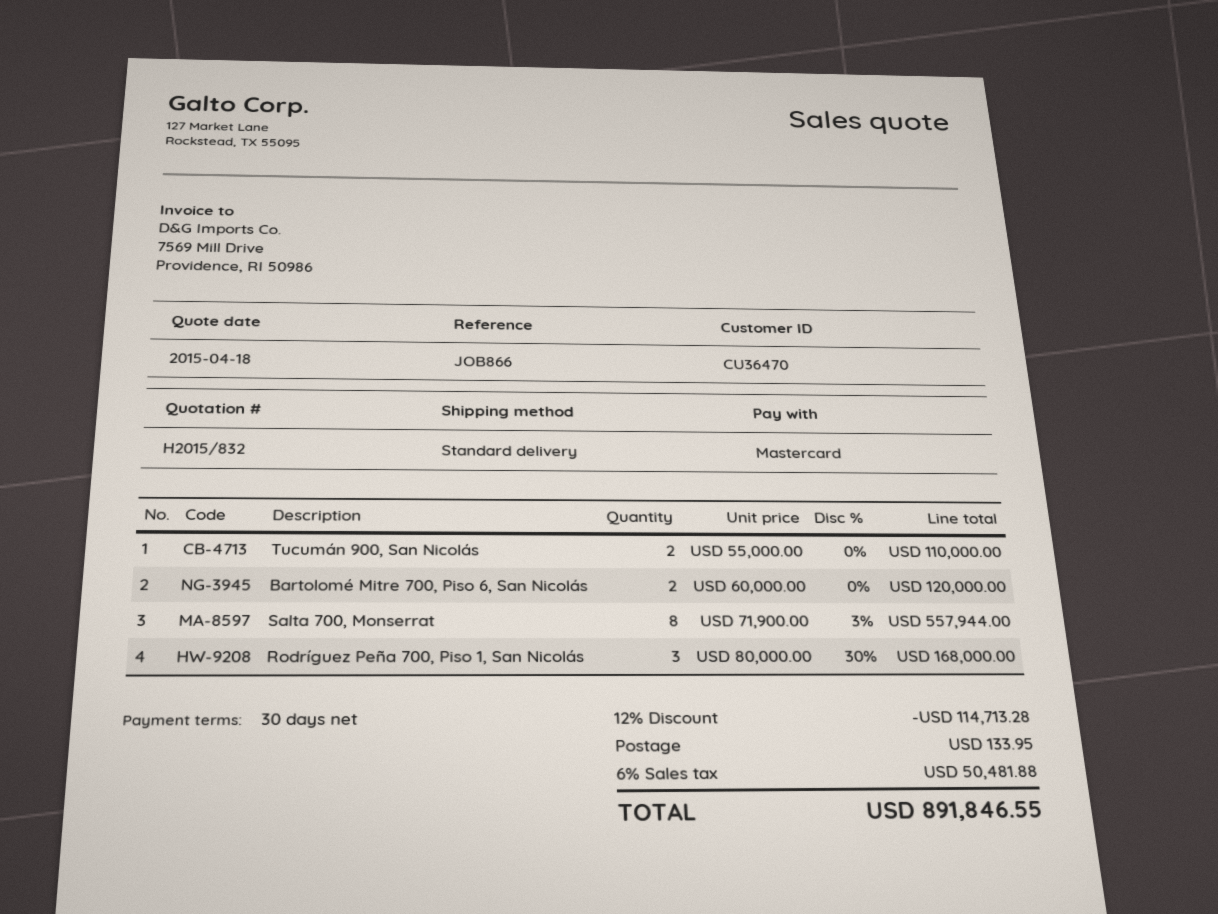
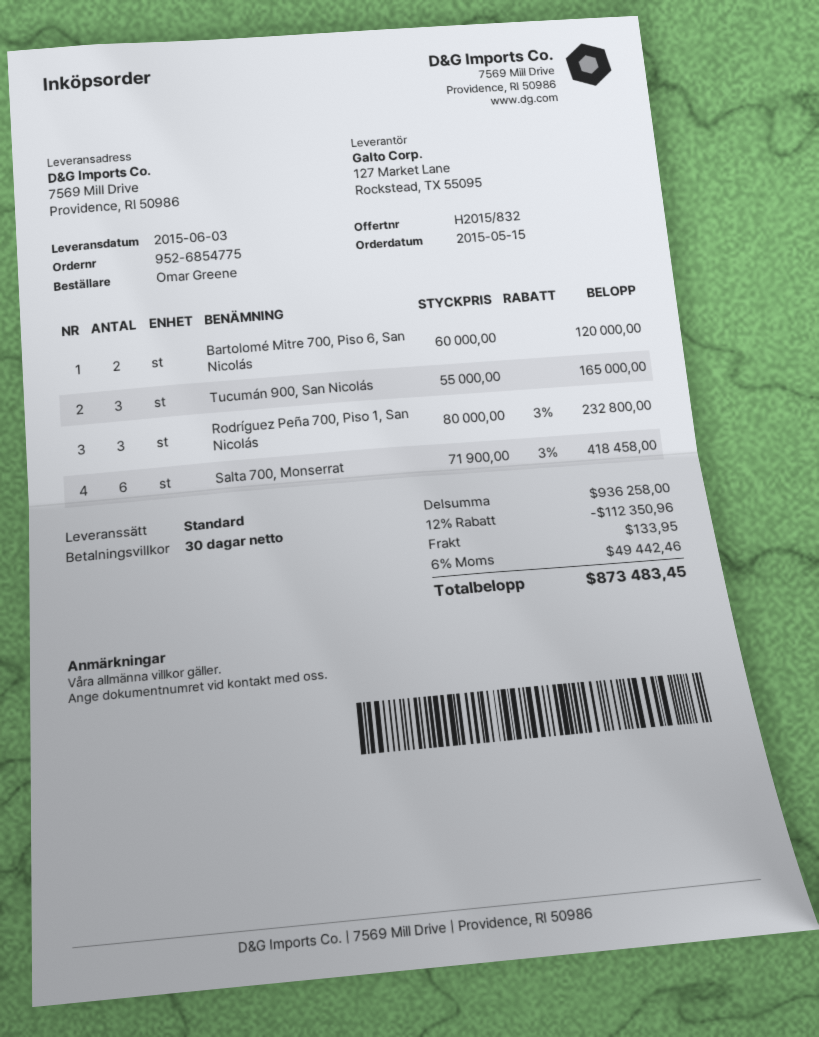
Tucumán 900, San Nicolás: 2 x 55000.00 = 110000.00 -> 3 x 55000.00 = 165000.00
Salta 700, Monserrat: 8 x 71900.00 - 3% = 557944.00 -> 6 x 71900.00 - 3% = 418458.00
Rodríguez Peña 700, Piso 1, San Nicolás: 3 x 80000.00 - 30% = 168000.00 -> 3 x 80000.00 - 3% = 232800.00
discount: 12% = 114713.28 -> 12% = 112350.96
tax: 6% = 50481.88 -> 6% = 49442.46
total: 891846.55 -> 873483.45

